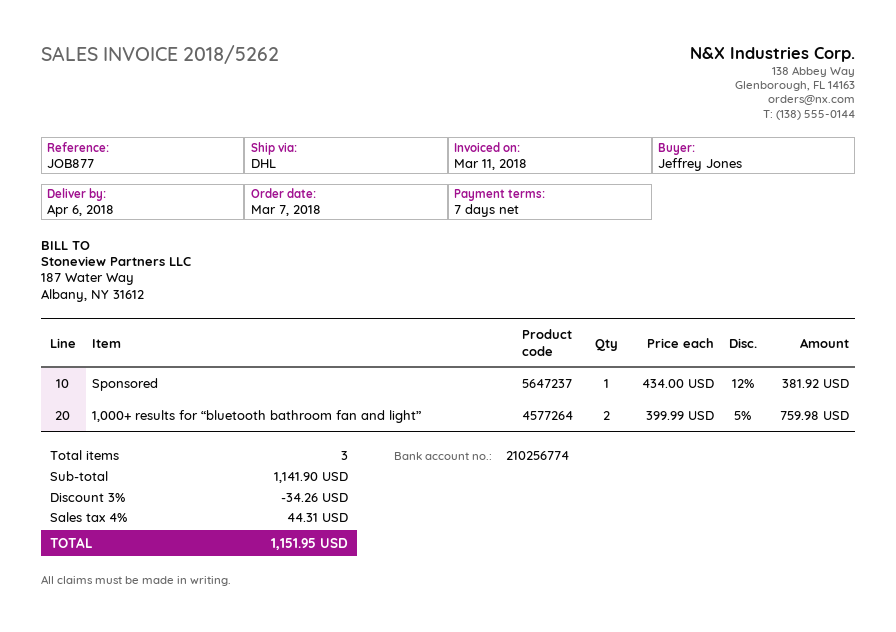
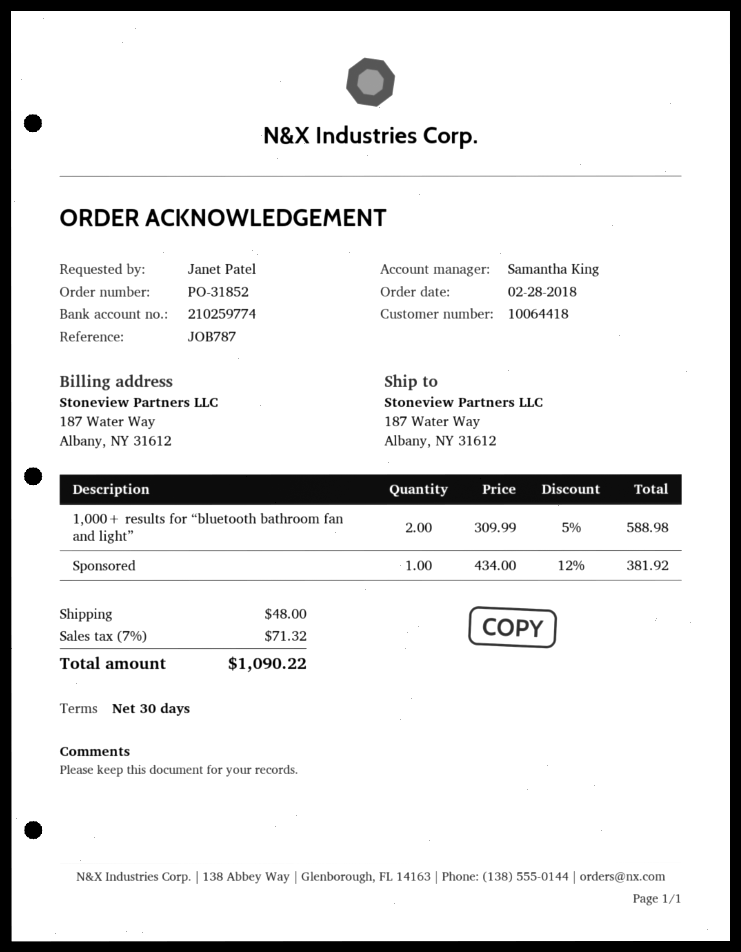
order date: 2018-03-07 -> 2018-02-28
payment terms: 7 days -> 30 days
reference: JOB877 -> JOB787
ordered by: Jeffrey Jones -> Janet Patel
bank account: 210256774 -> 210259774
1,000+ results for “bluetooth bathroom fan and light”: 2 x 399.99 - 5% = 759.98 -> 2 x 309.99 - 5% = 588.98
discount: 3% = 34.26 -> none
shipping: none -> 48.00
tax: 4% = 44.31 -> 7% = 71.32
total: 1151.95 -> 1090.22

